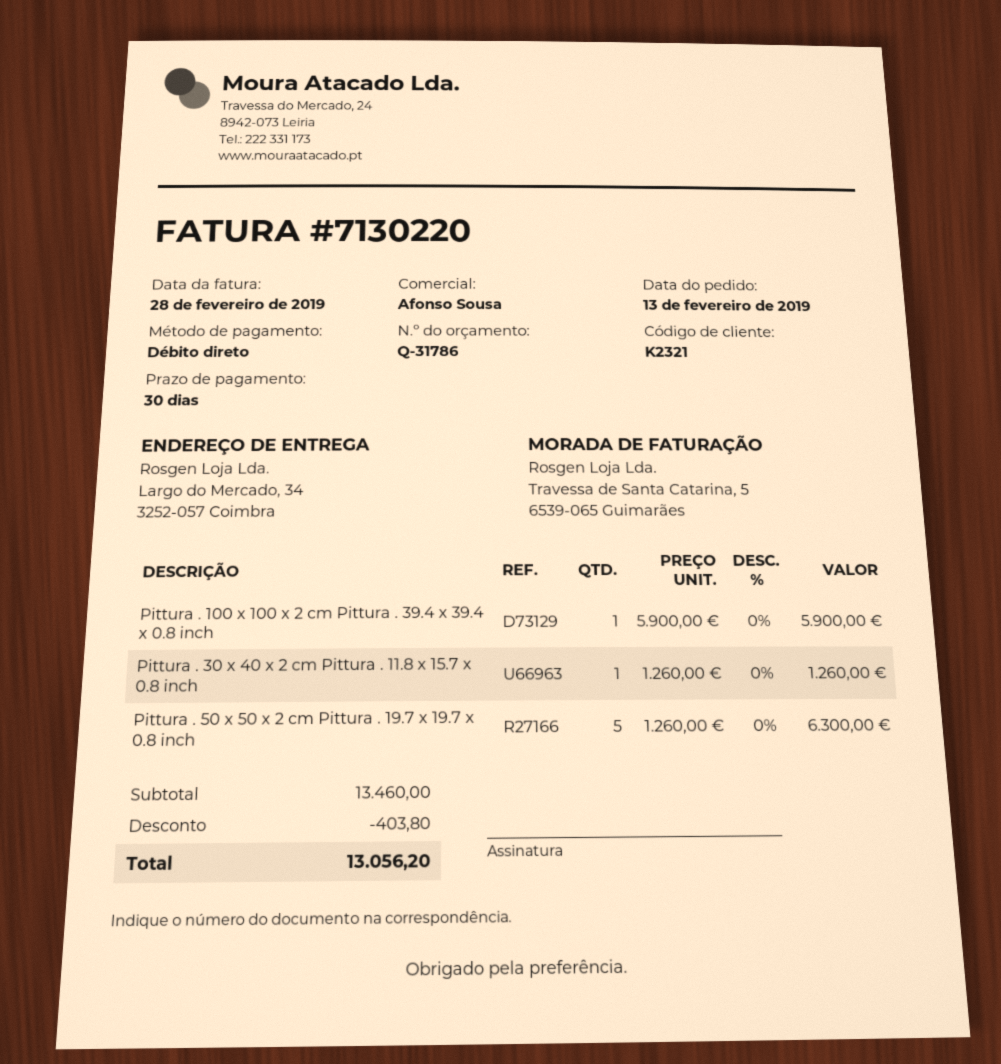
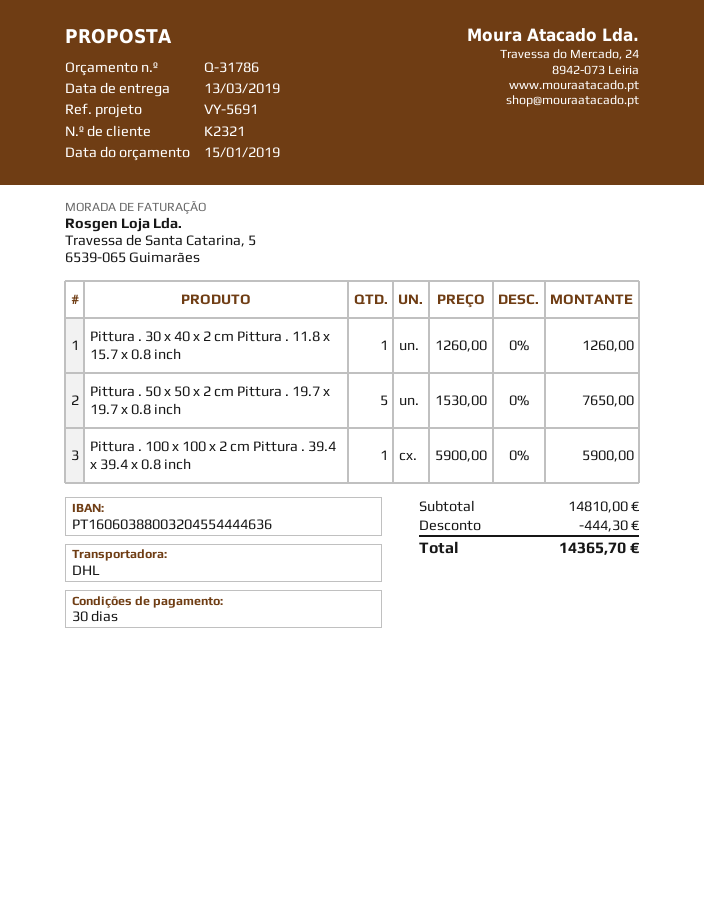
Pittura . 50 x 50 x 2 cm Pittura . 19.7 x 19.7 x 0.8 inch: 5 x 1260.00 = 6300.00 -> 5 x 1530.00 = 7650.00
subtotal: 13460.00 -> 14810.00
discount: 403.80 -> 444.30
total: 13056.20 -> 14365.70

